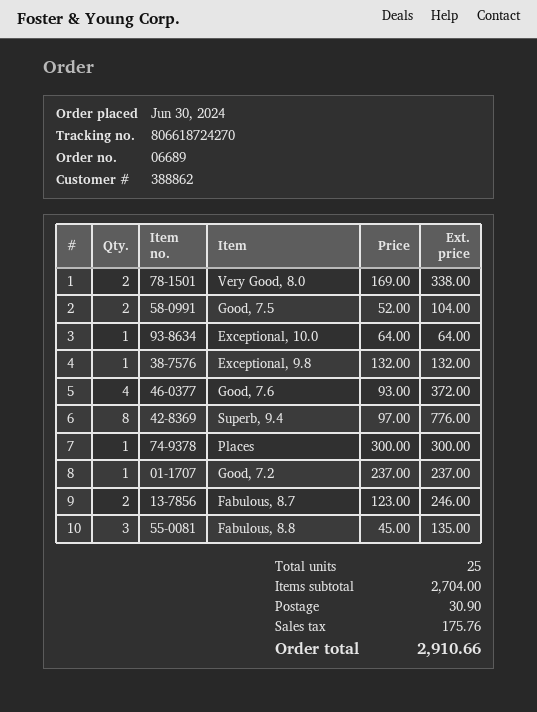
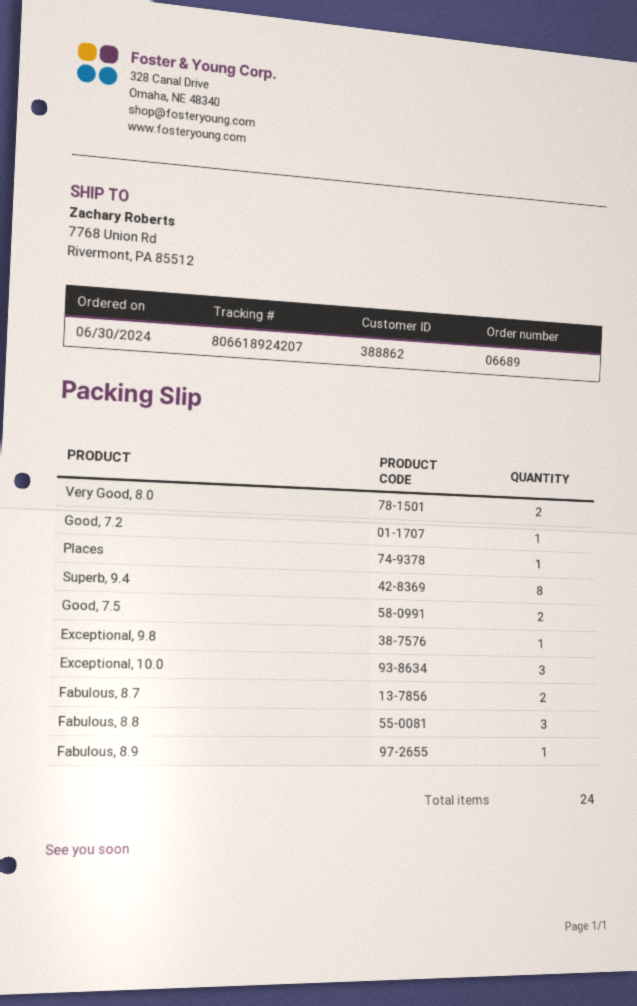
tracking number: 806618724270 -> 806618924207
Exceptional, 10.0: 1 -> 3
Good, 7.6: 4 -> none
Fabulous, 8.9: none -> 1
total quantity: 25 -> 24

